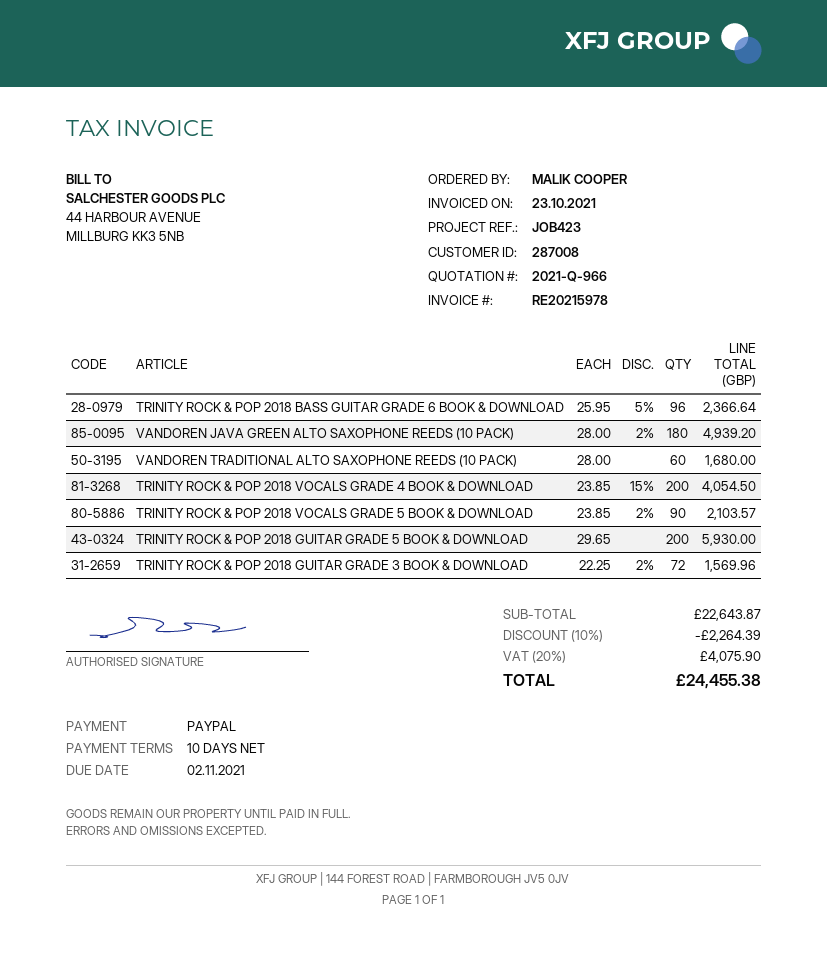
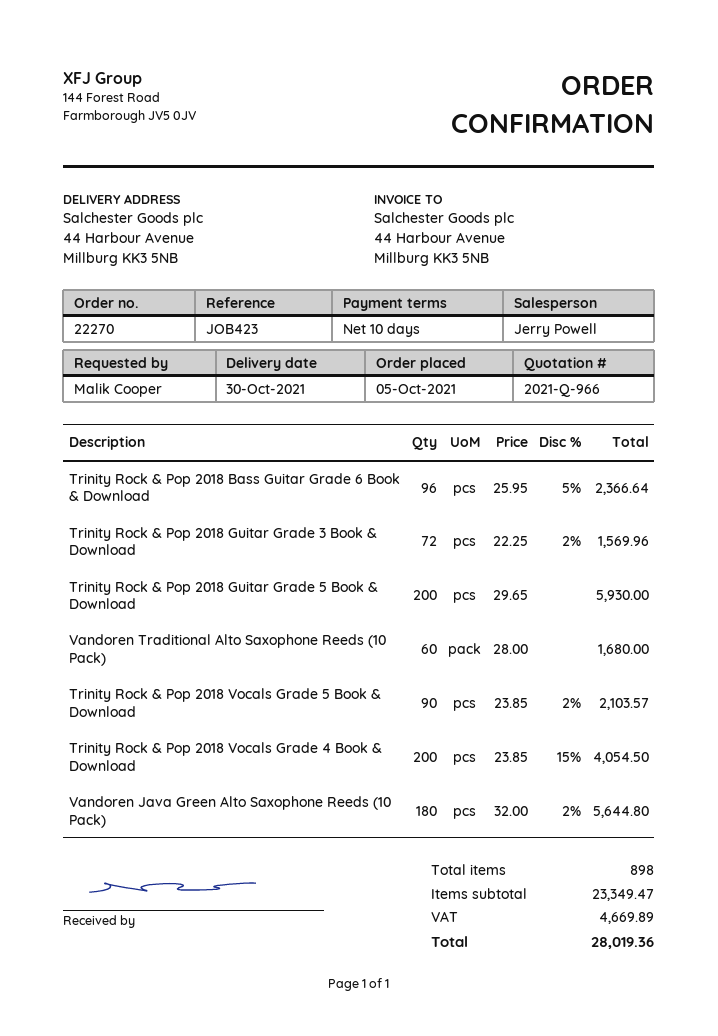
VANDOREN JAVA GREEN ALTO SAXOPHONE REEDS (10 PACK): 180 x 28.00 - 2% = 4939.20 -> 180 x 32.00 - 2% = 5644.80
subtotal: 22643.87 -> 23349.47
discount: 10% = 2264.39 -> none
tax: 4075.90 -> 4669.89
total: 24455.38 -> 28019.36

